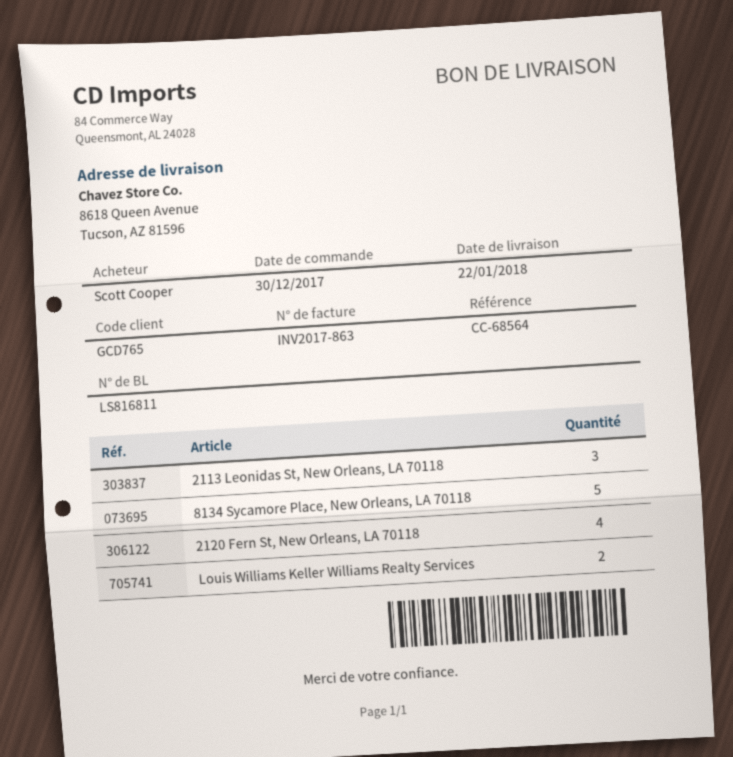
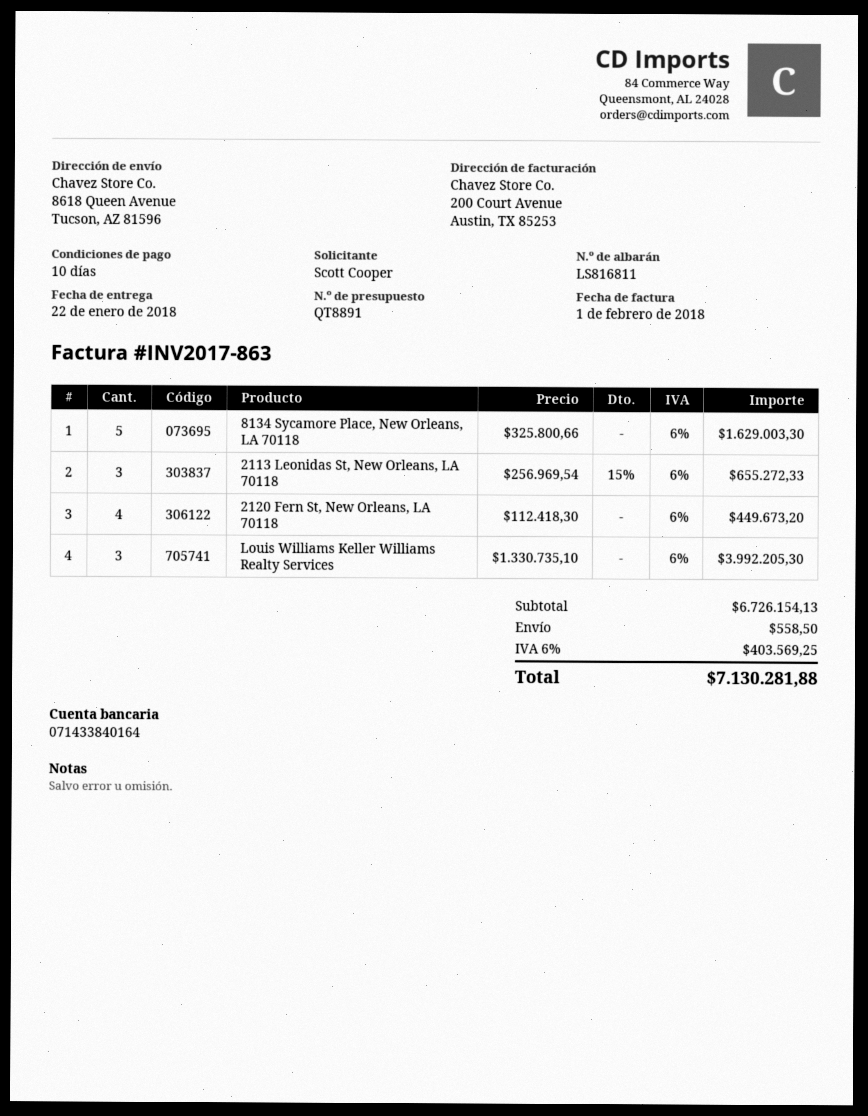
Louis Williams Keller Williams Realty Services: 2 -> 3

